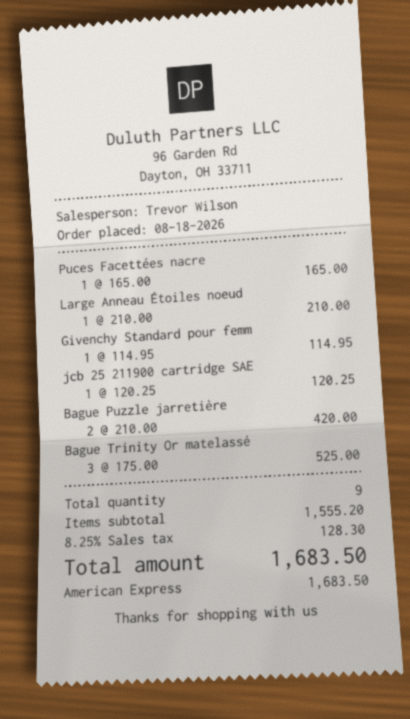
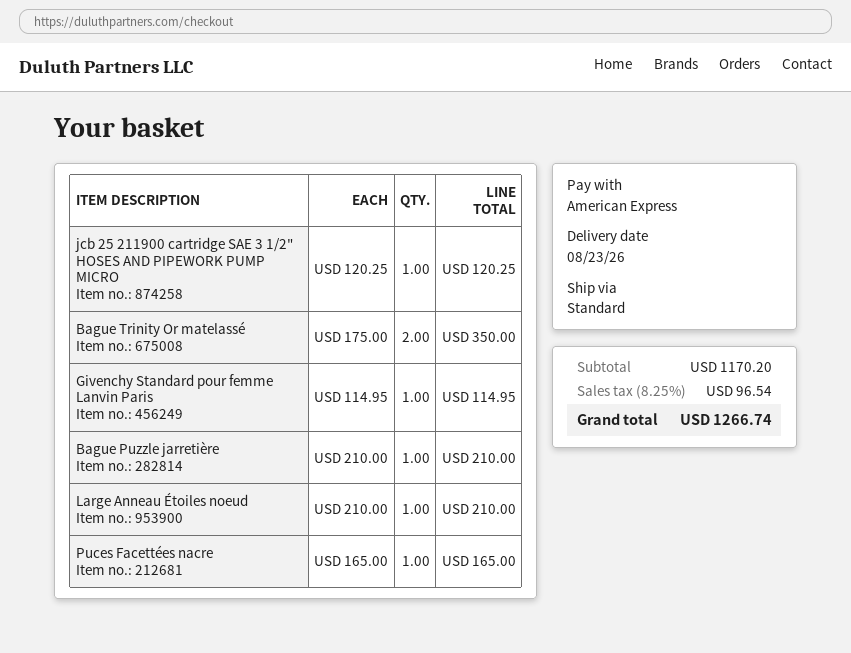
Bague Puzzle jarretière: 2 x 210.00 = 420.00 -> 1 x 210.00 = 210.00
Bague Trinity Or matelassé: 3 x 175.00 = 525.00 -> 2 x 175.00 = 350.00
subtotal: 1555.20 -> 1170.20
tax: 8.25% = 128.30 -> 8.25% = 96.54
total: 1683.50 -> 1266.74

